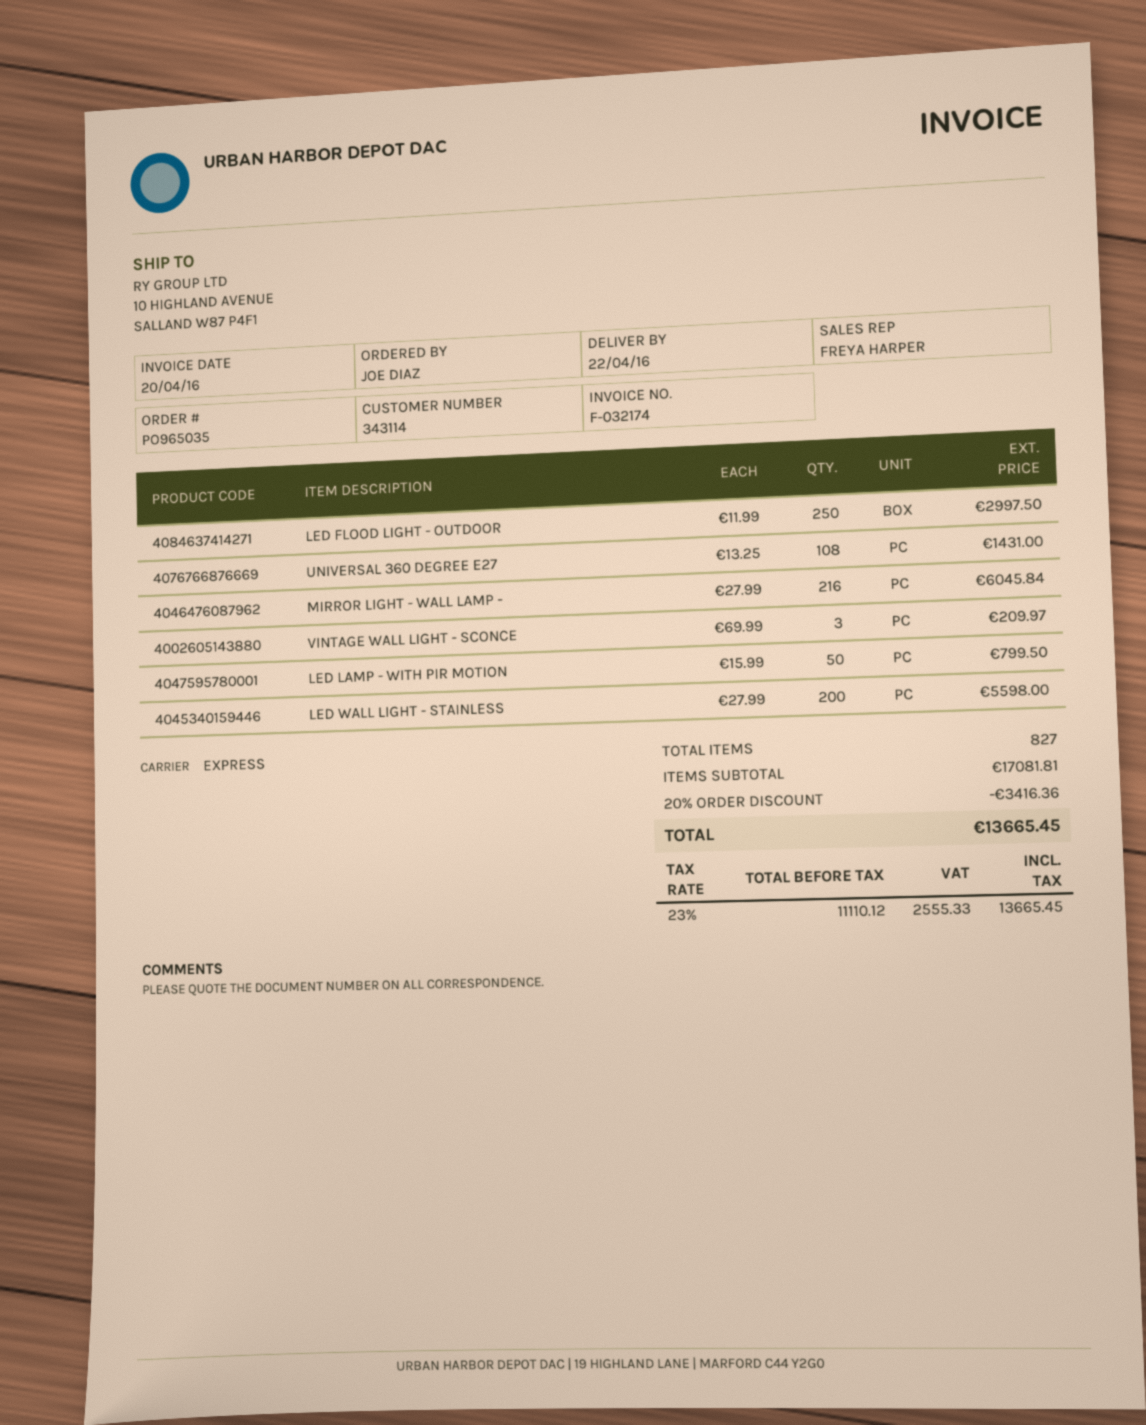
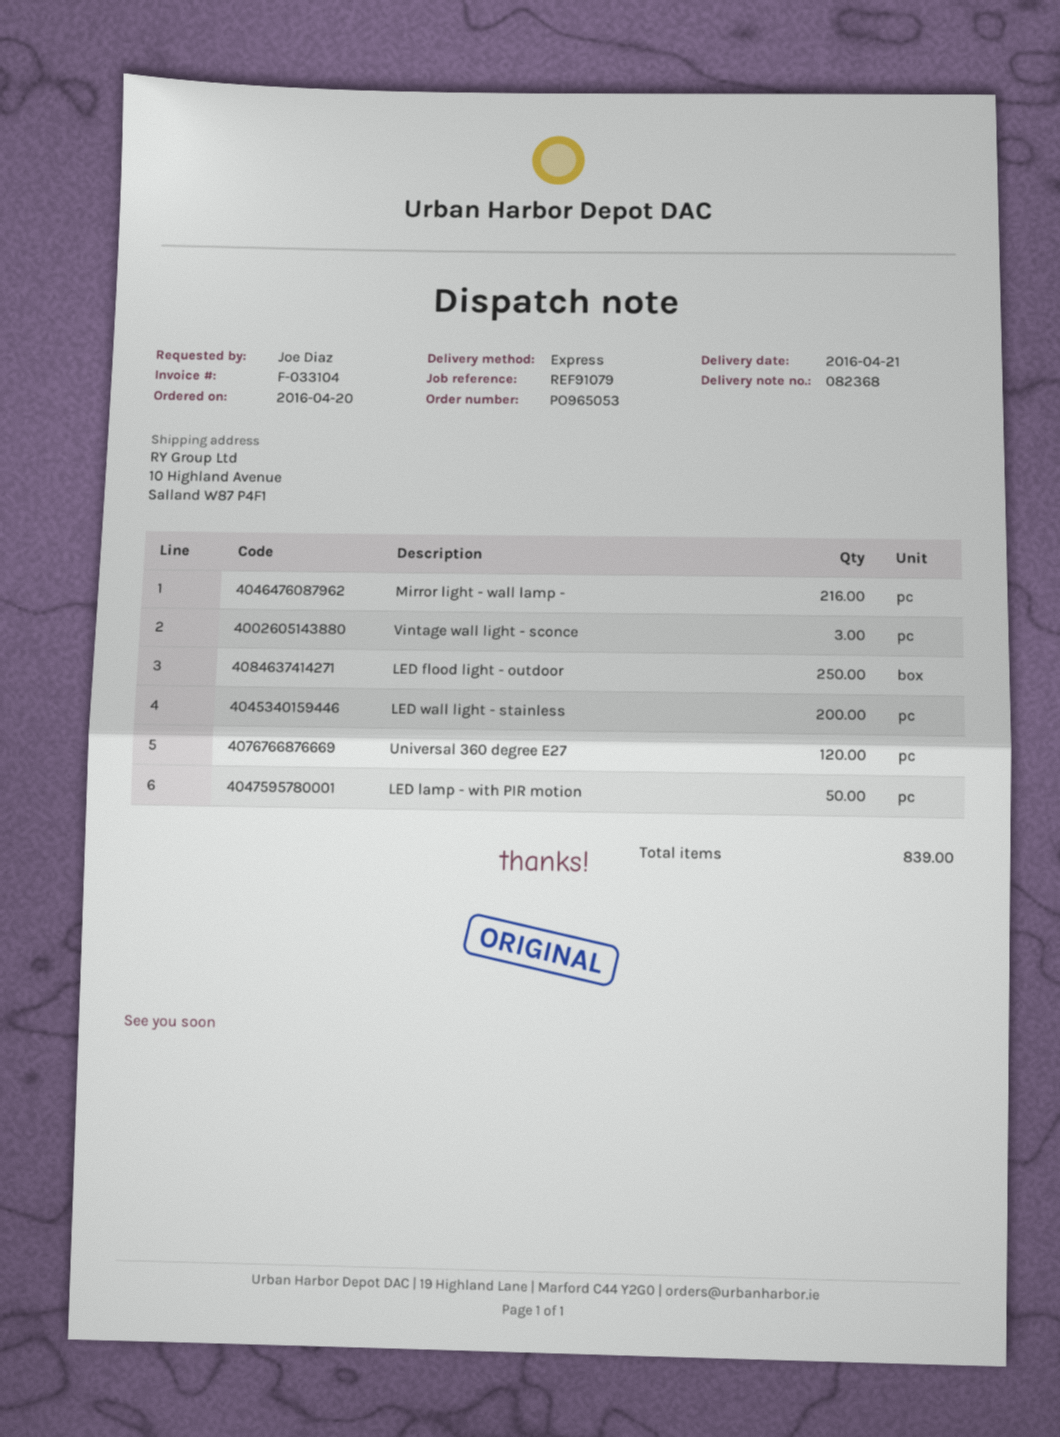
order number: PO965035 -> PO965053
delivery date: 2016-04-22 -> 2016-04-21
invoice number: F-032174 -> F-033104
UNIVERSAL 360 DEGREE E27: 108 -> 120
total quantity: 827 -> 839

